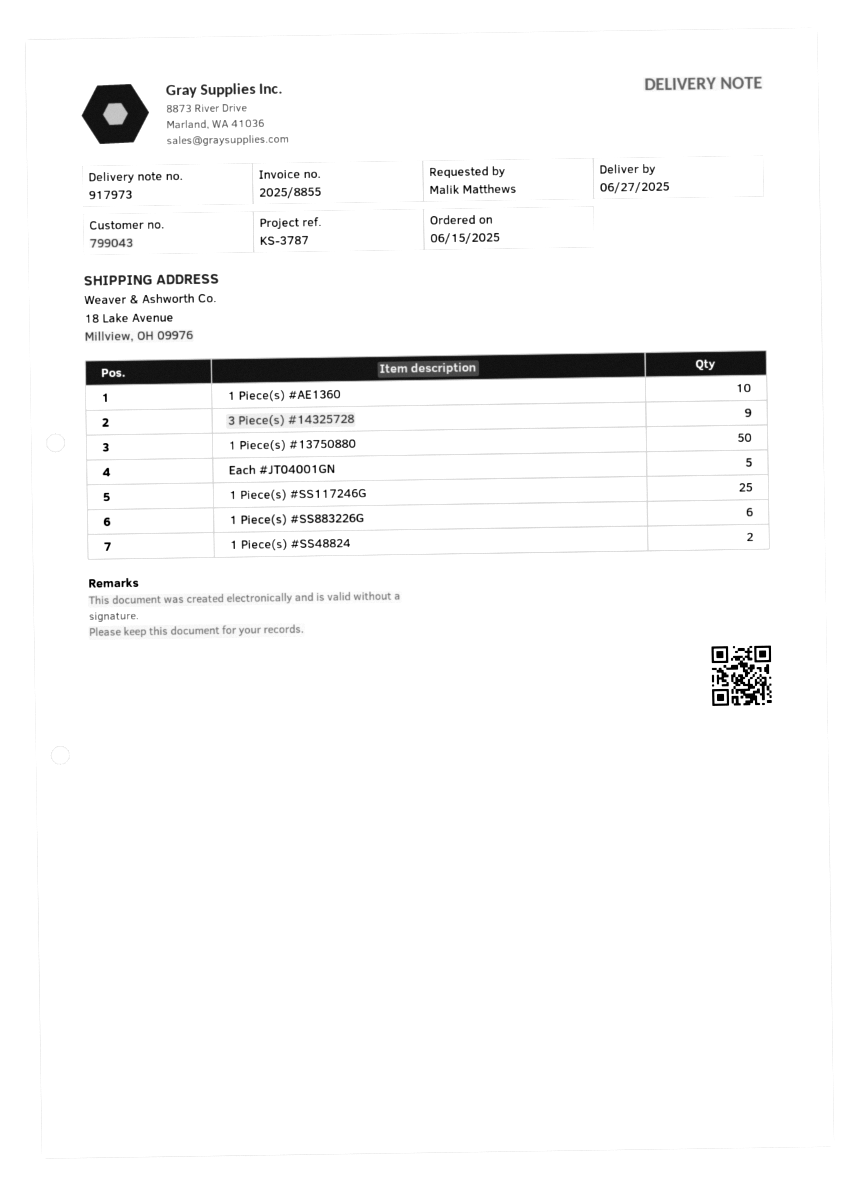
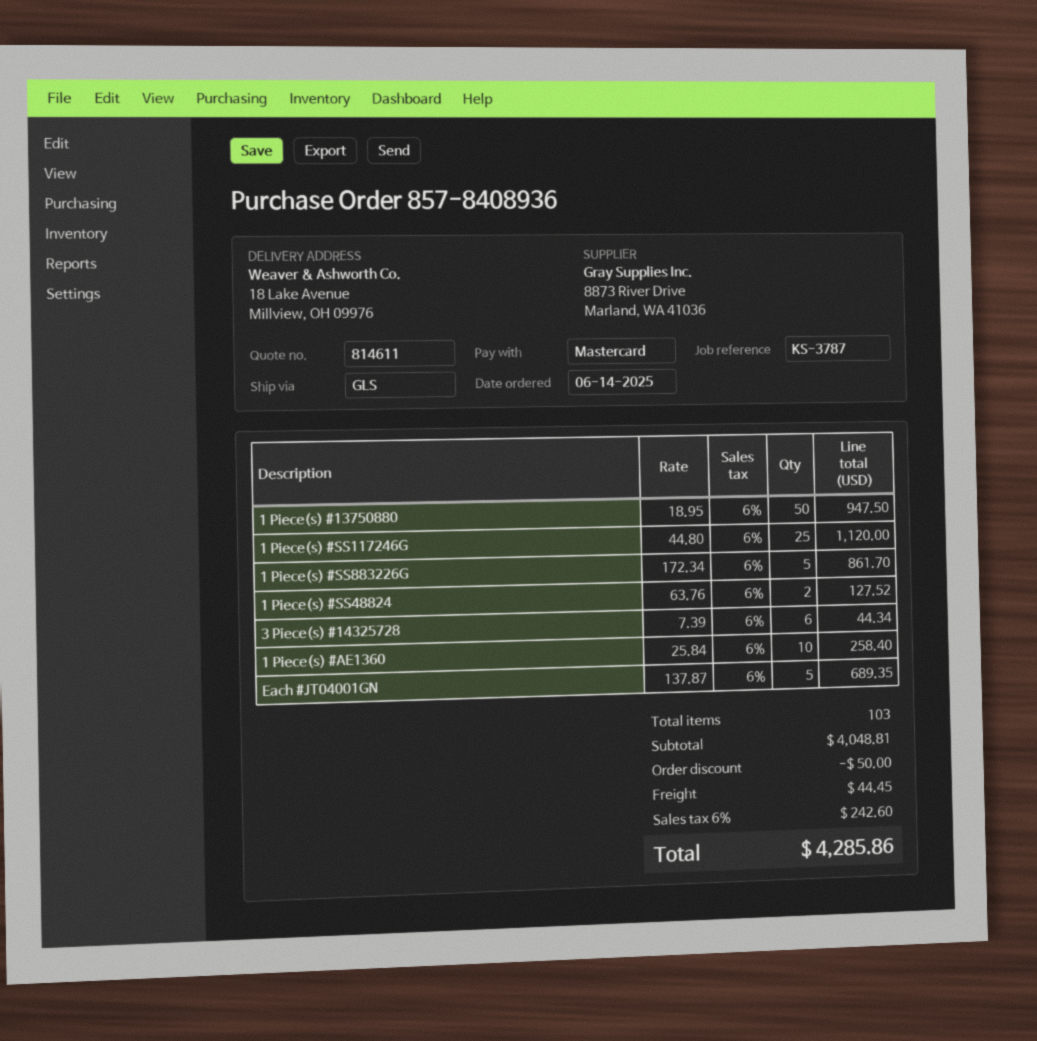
order date: 2025-06-15 -> 2025-06-14
3 Piece(s) #14325728: 9 -> 6
1 Piece(s) #SS883226G: 6 -> 5

